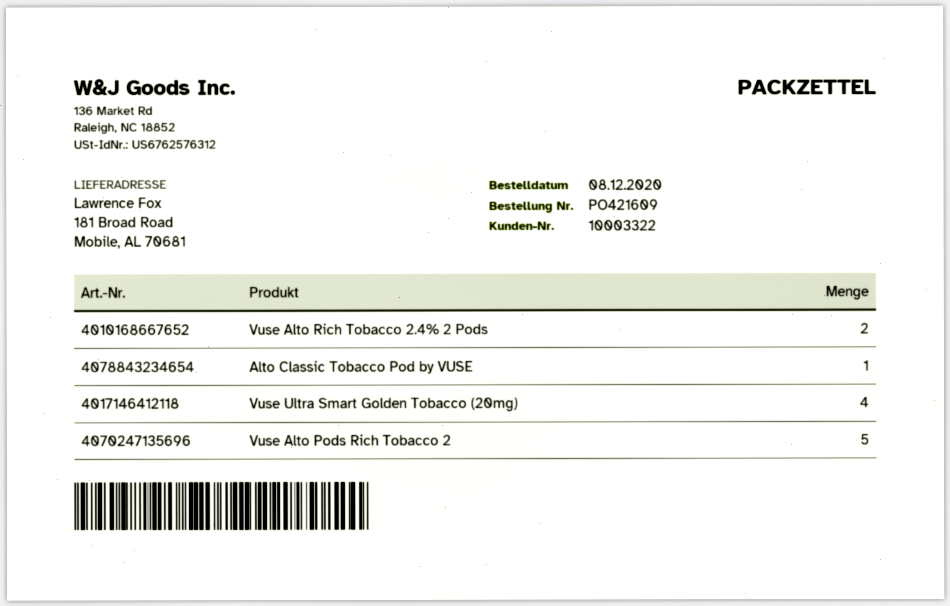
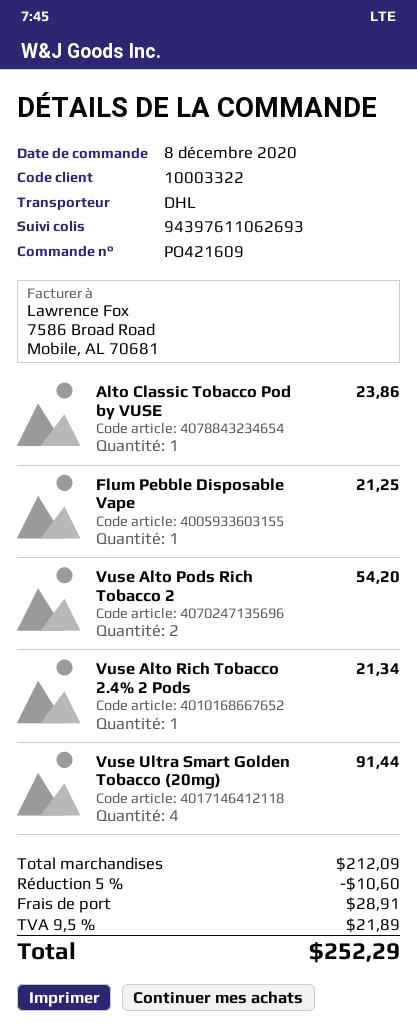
Vuse Alto Rich Tobacco 2.4% 2 Pods: 2 -> 1
Vuse Alto Pods Rich Tobacco 2: 5 -> 2
Flum Pebble Disposable Vape: none -> 1

